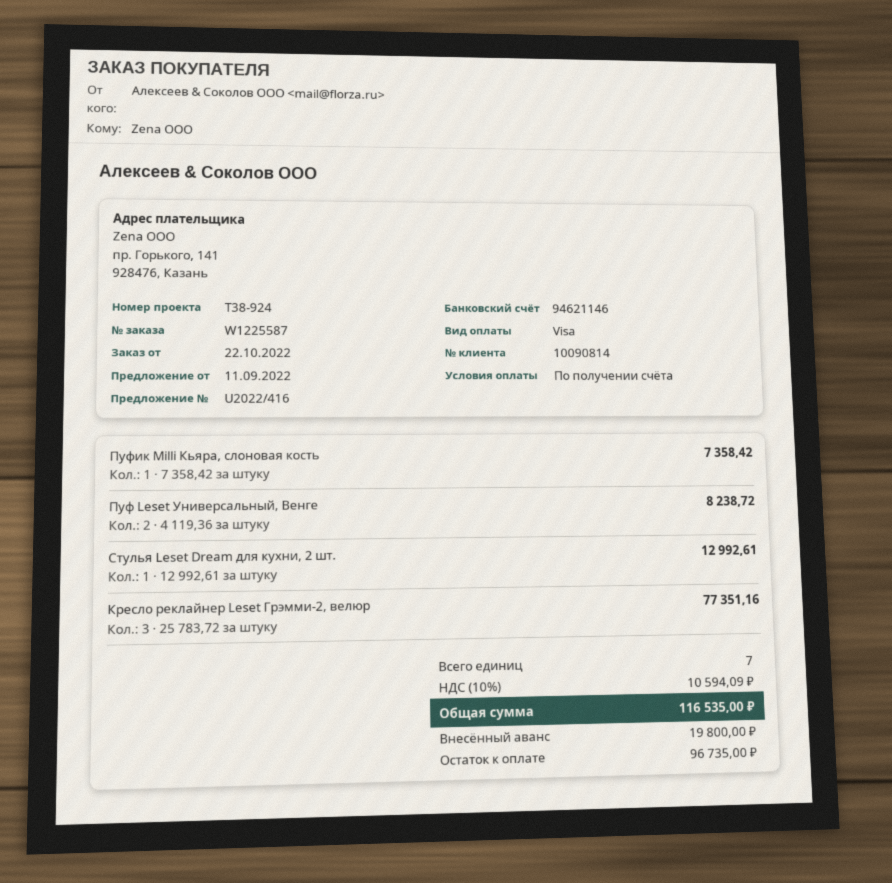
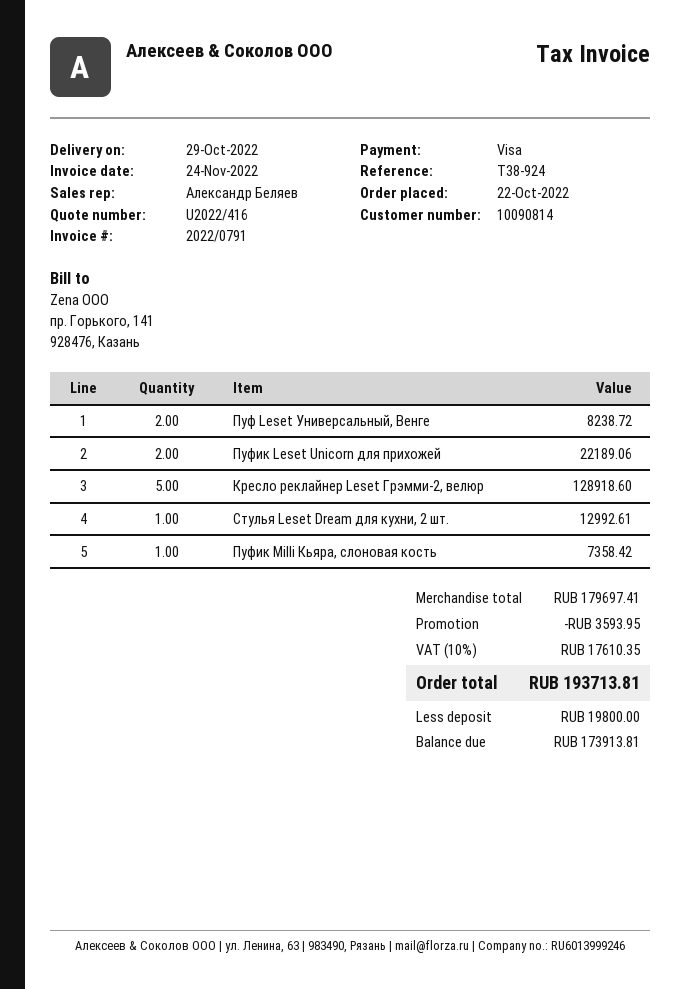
Кресло реклайнер Leset Грэмми-2, велюр: 3 for 77351.16 -> 5 for 128918.60
Пуфик Leset Unicorn для прихожей: none -> 2 for 22189.06
discount: none -> 3593.95
tax: 10% = 10594.09 -> 10% = 17610.35
total: 116535.00 -> 193713.81
balance: 96735.00 -> 173913.81

